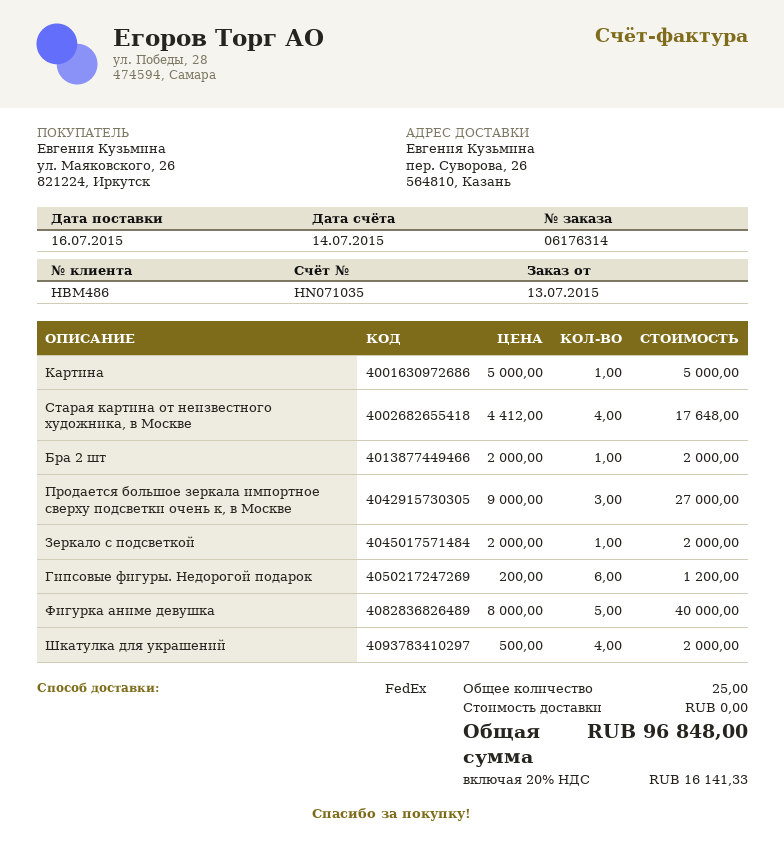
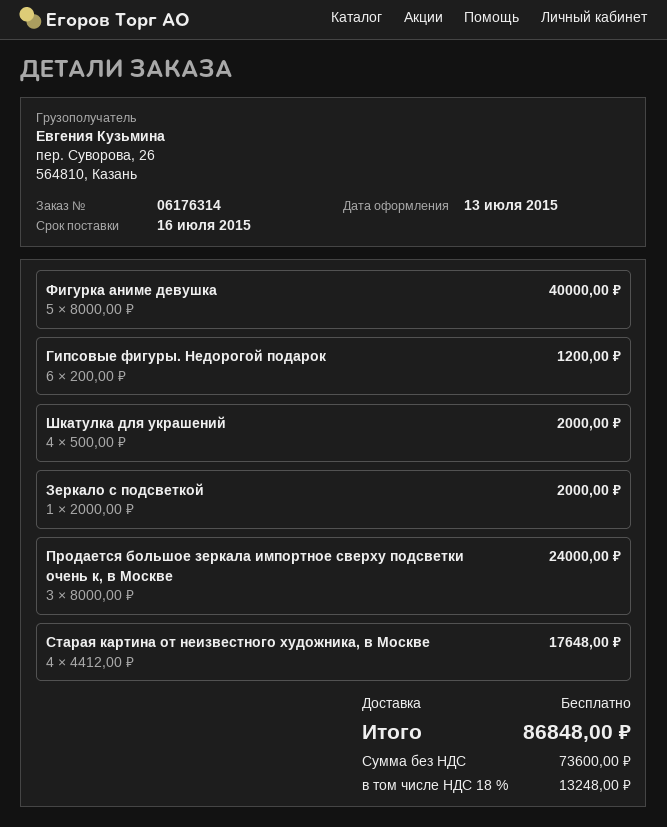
Картина: 1 x 5000.00 = 5000.00 -> none
Бра 2 шт: 1 x 2000.00 = 2000.00 -> none
Продается большое зеркала импортное сверху подсветки очень к, в Москве: 3 x 9000.00 = 27000.00 -> 3 x 8000.00 = 24000.00
tax: 20% = 16141.33 -> 18% = 13248.00
total: 96848.00 -> 86848.00

